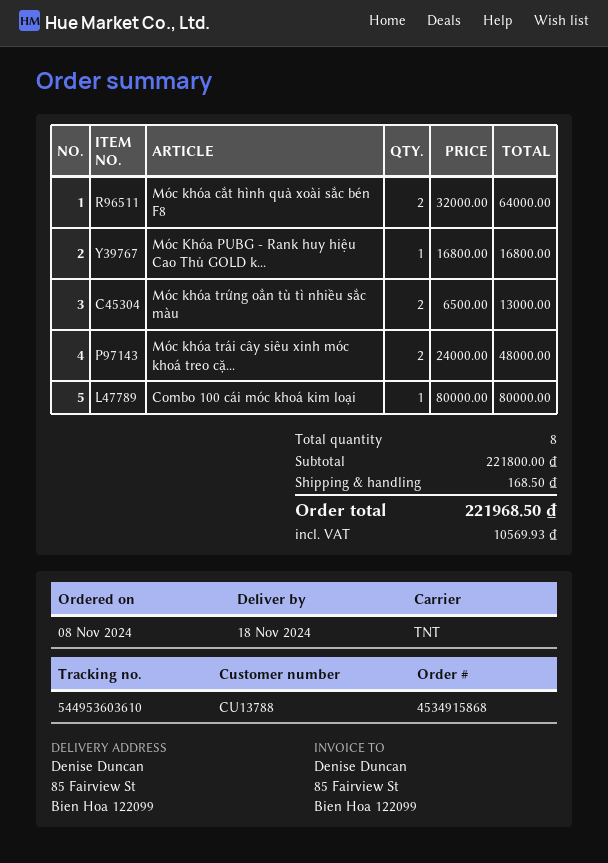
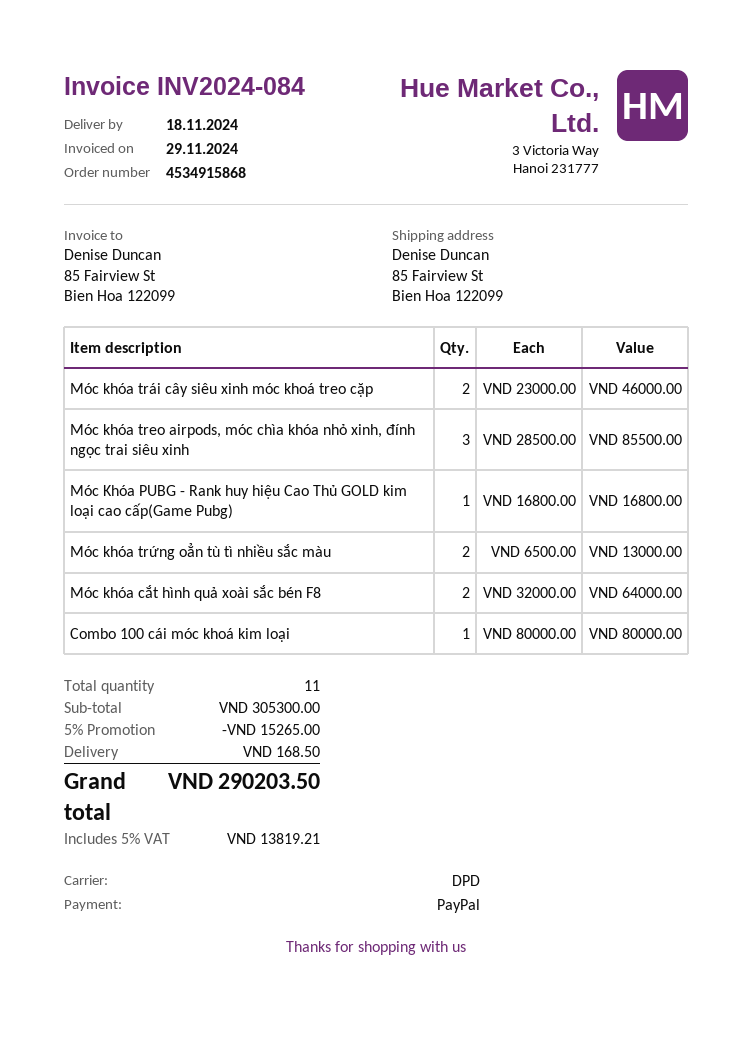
shipping method: TNT -> DPD
Móc khóa trái cây siêu xinh móc khoá treo cặ...: 2 x 24000.00 = 48000.00 -> 2 x 23000.00 = 46000.00
Móc khóa treo airpods, móc chìa khóa nhỏ xinh, đính ngọc trai siêu xinh: none -> 3 x 28500.00 = 85500.00
total quantity: 8 -> 11
subtotal: 221800.00 -> 305300.00
discount: none -> 5% = 15265.00
tax: 10569.93 -> 13819.21
total: 221968.50 -> 290203.50

